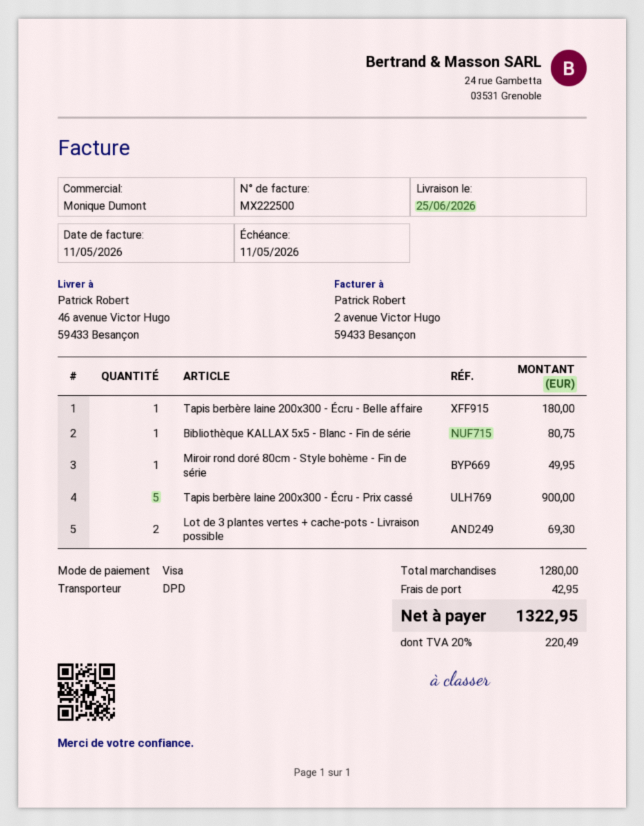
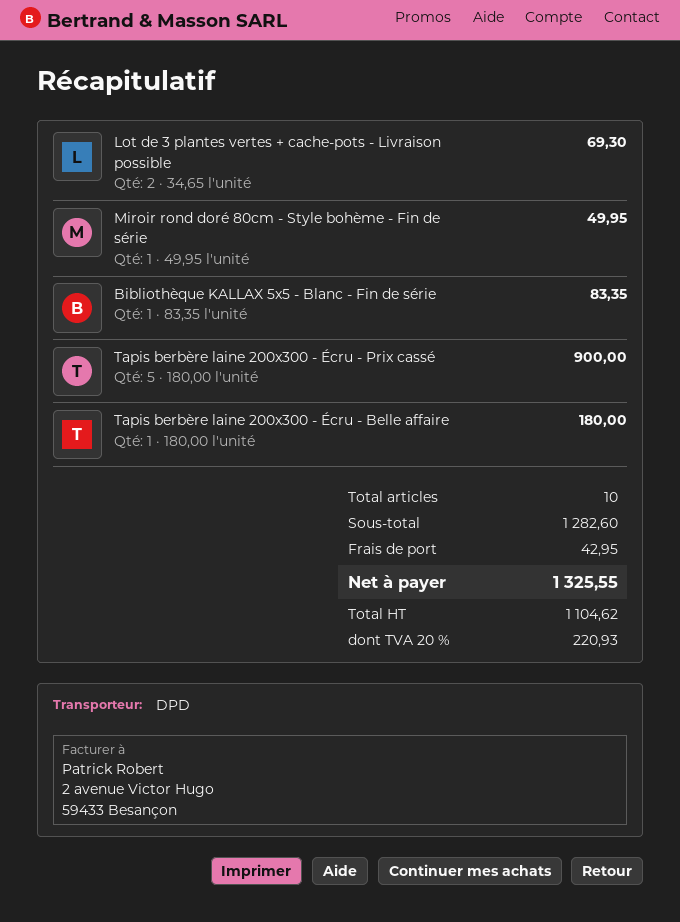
Bibliothèque KALLAX 5x5 - Blanc - Fin de série: 1 for 80.75 -> 1 for 83.35
subtotal: 1280.00 -> 1282.60
tax: 20% = 220.49 -> 20% = 220.93
total: 1322.95 -> 1325.55

